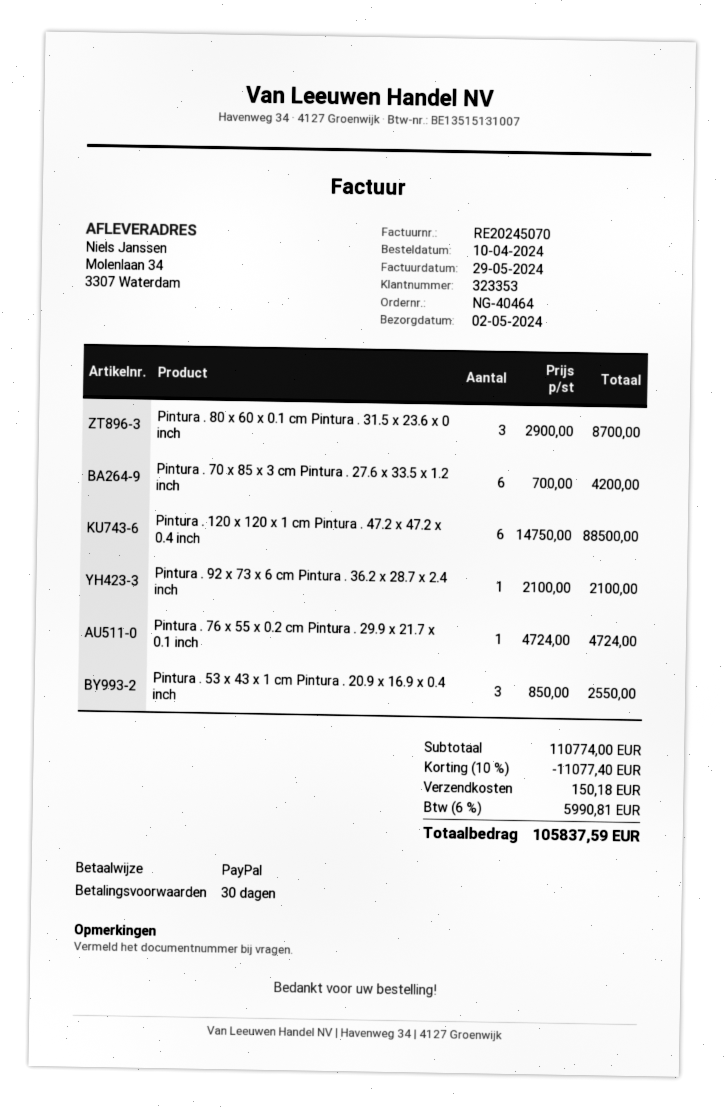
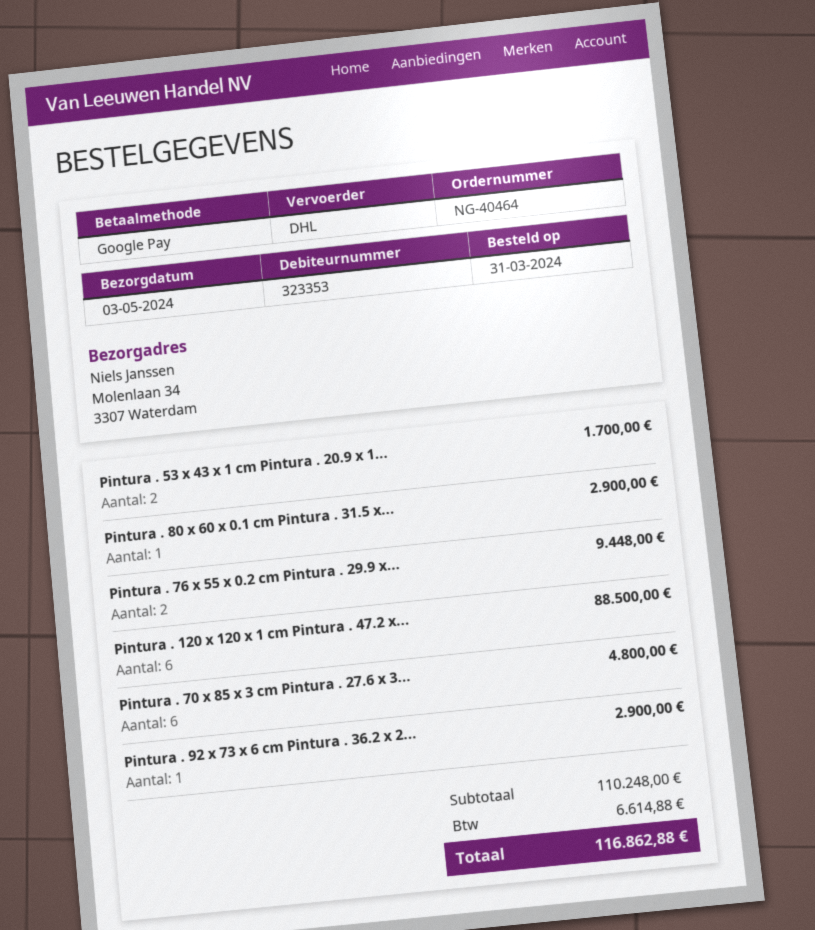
order date: 2024-04-10 -> 2024-03-31
delivery date: 2024-05-02 -> 2024-05-03
payment method: PayPal -> Google Pay
Pintura . 80 x 60 x 0.1 cm Pintura . 31.5 x 23.6 x 0 inch: 3 for 8700.00 -> 1 for 2900.00
Pintura . 70 x 85 x 3 cm Pintura . 27.6 x 33.5 x 1.2 inch: 6 for 4200.00 -> 6 for 4800.00
Pintura . 92 x 73 x 6 cm Pintura . 36.2 x 28.7 x 2.4 inch: 1 for 2100.00 -> 1 for 2900.00
Pintura . 76 x 55 x 0.2 cm Pintura . 29.9 x 21.7 x 0.1 inch: 1 for 4724.00 -> 2 for 9448.00
Pintura . 53 x 43 x 1 cm Pintura . 20.9 x 16.9 x 0.4 inch: 3 for 2550.00 -> 2 for 1700.00
subtotal: 110774.00 -> 110248.00
discount: 10% = 11077.40 -> none
shipping: 150.18 -> none
tax: 5990.81 -> 6614.88
total: 105837.59 -> 116862.88

